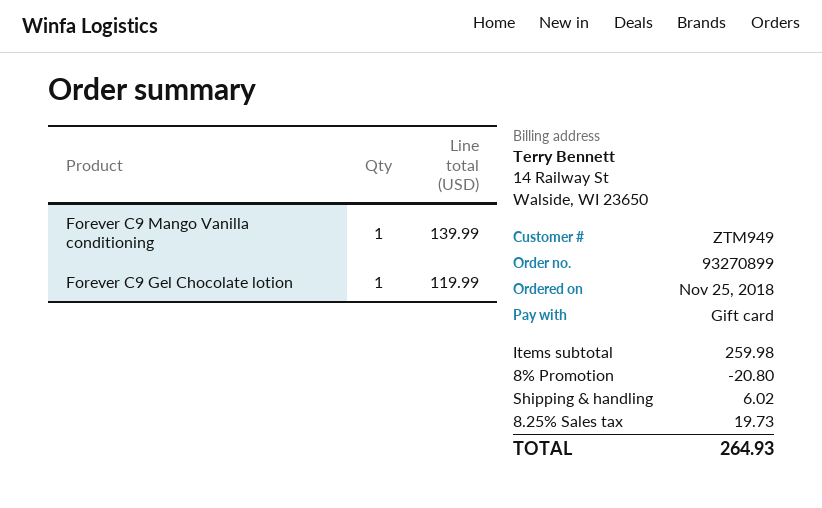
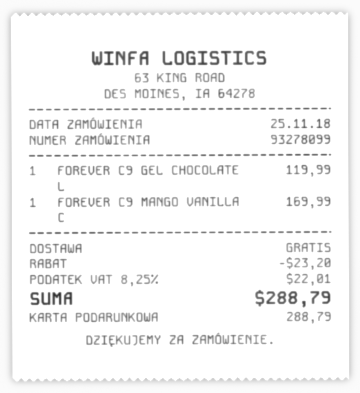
order number: 93270899 -> 93278099
Forever C9 Mango Vanilla conditioning: 1 for 139.99 -> 1 for 169.99
discount: 20.80 -> 23.20
shipping: 6.02 -> 0.00
tax: 8.25% = 19.73 -> 8.25% = 22.01
total: 264.93 -> 288.79

